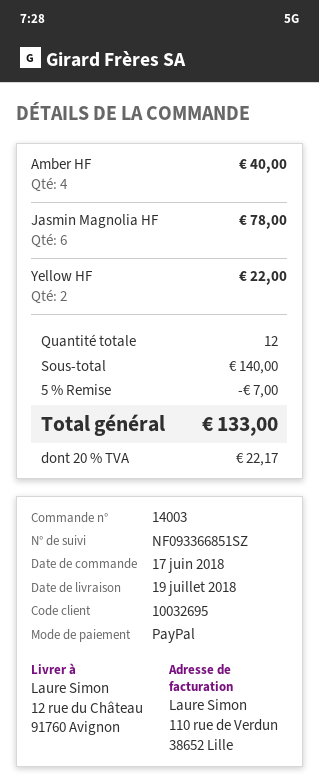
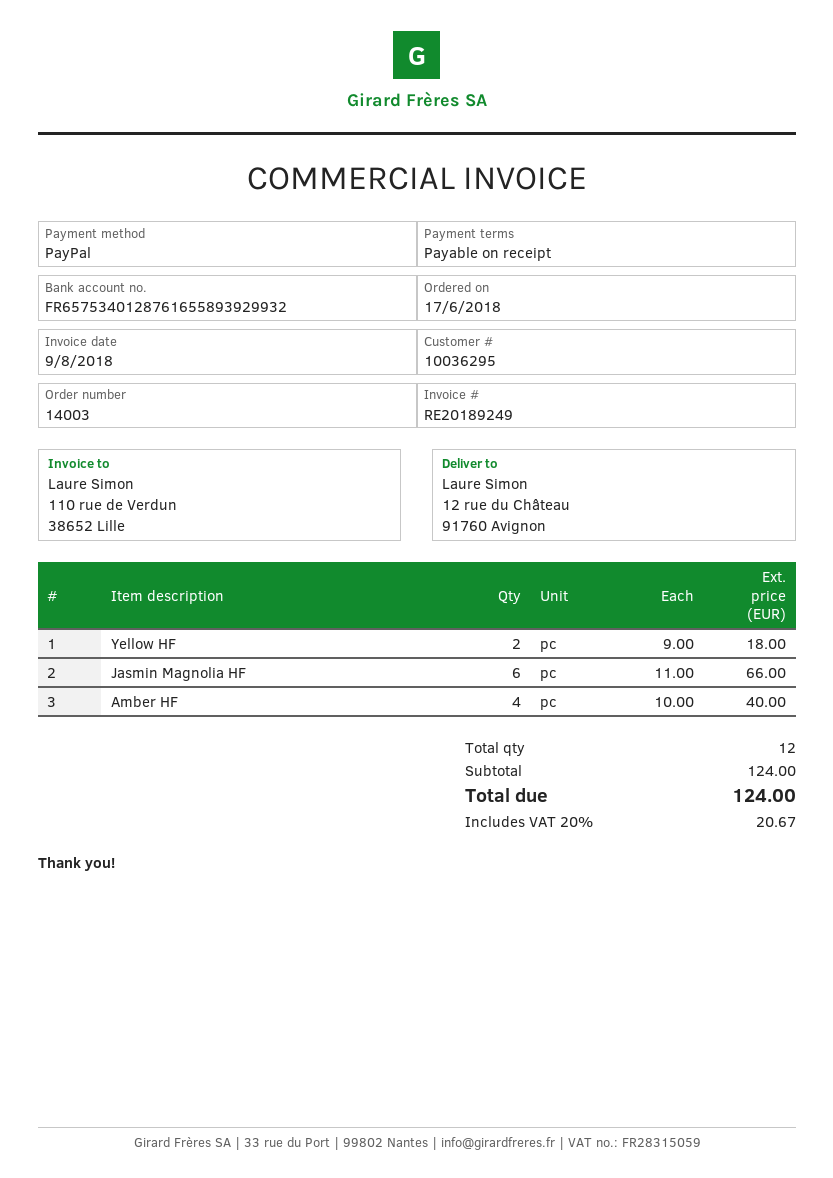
customer number: 10032695 -> 10036295
Jasmin Magnolia HF: 6 for 78.00 -> 6 for 66.00
Yellow HF: 2 for 22.00 -> 2 for 18.00
subtotal: 140.00 -> 124.00
discount: 5% = 7.00 -> none
tax: 20% = 22.17 -> 20% = 20.67
total: 133.00 -> 124.00

